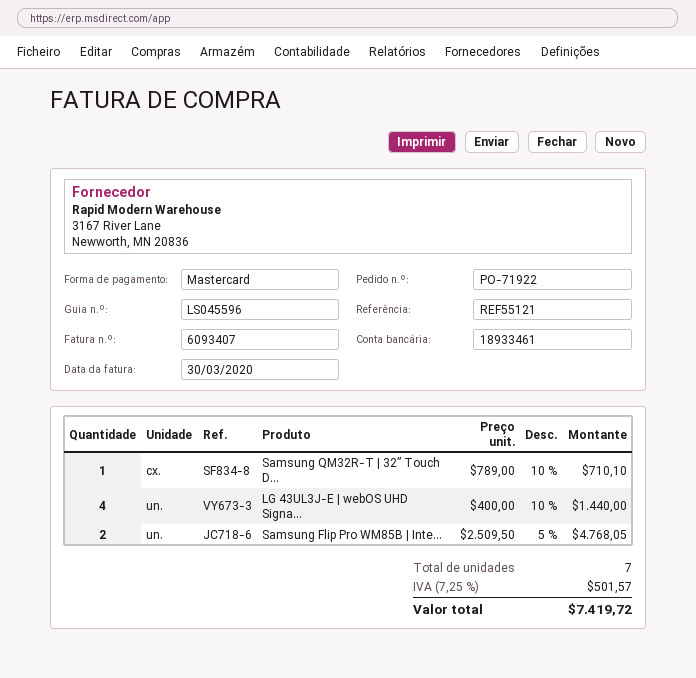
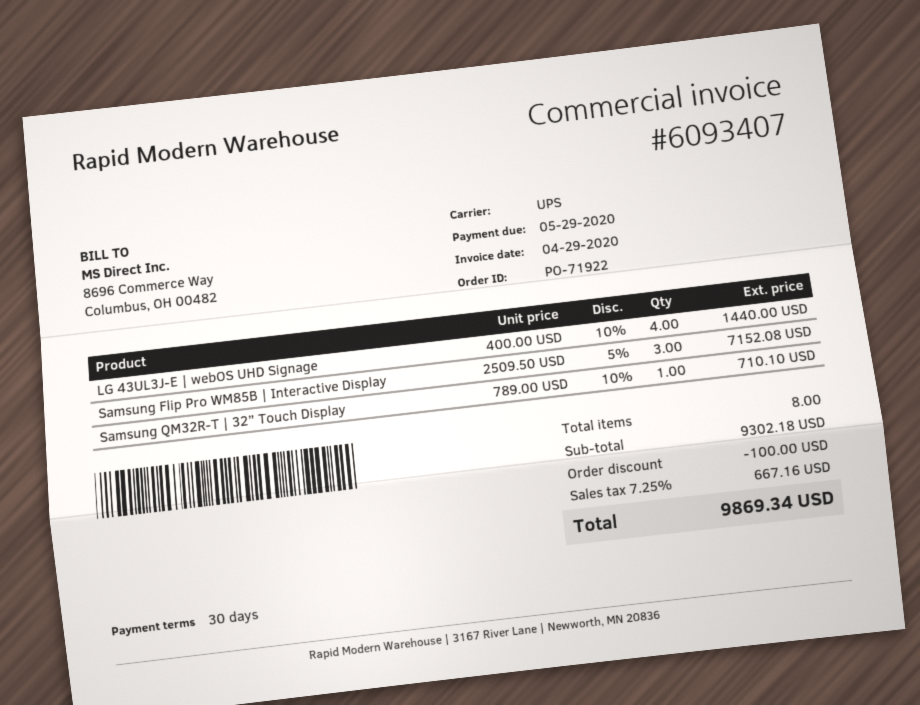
invoice date: 2020-03-30 -> 2020-04-29
Samsung Flip Pro WM85B | Inte...: 2 x 2509.50 - 5% = 4768.05 -> 3 x 2509.50 - 5% = 7152.08
total quantity: 7 -> 8
discount: none -> 100.00
tax: 7.25% = 501.57 -> 7.25% = 667.16
total: 7419.72 -> 9869.34

